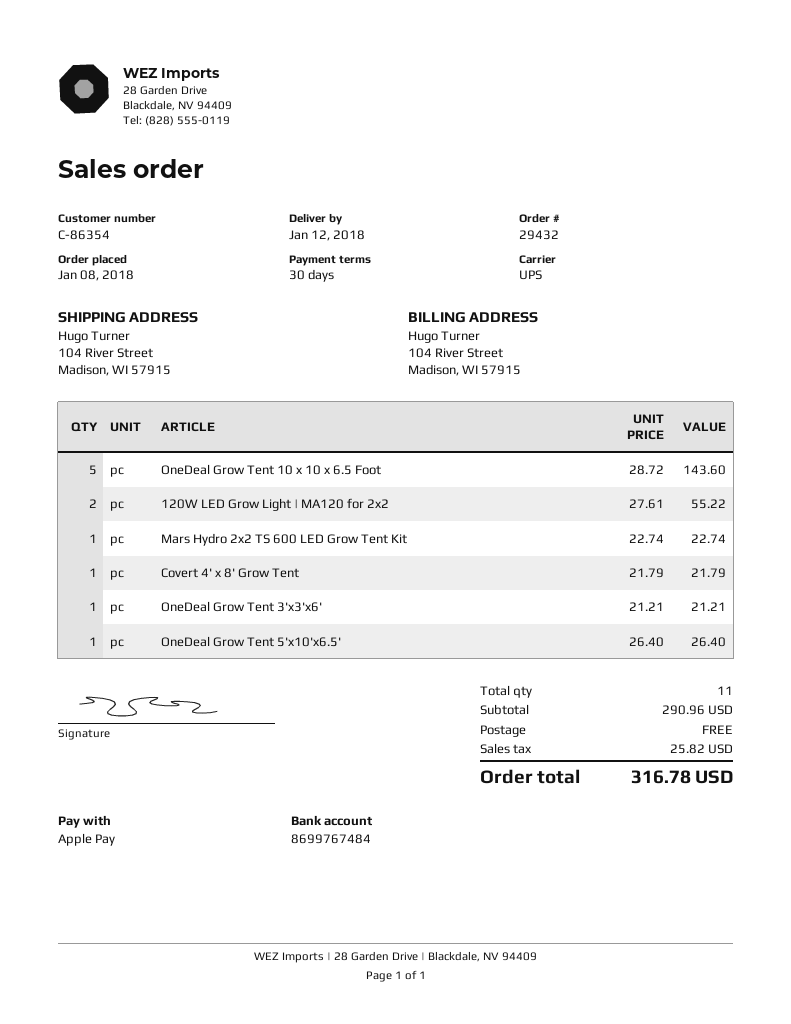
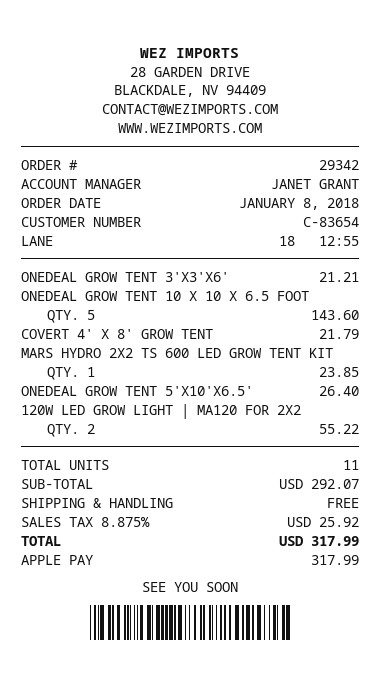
order number: 29432 -> 29342
customer number: C-86354 -> C-83654
Mars Hydro 2x2 TS 600 LED Grow Tent Kit: 1 for 22.74 -> 1 for 23.85
subtotal: 290.96 -> 292.07
tax: 25.82 -> 25.92
total: 316.78 -> 317.99

